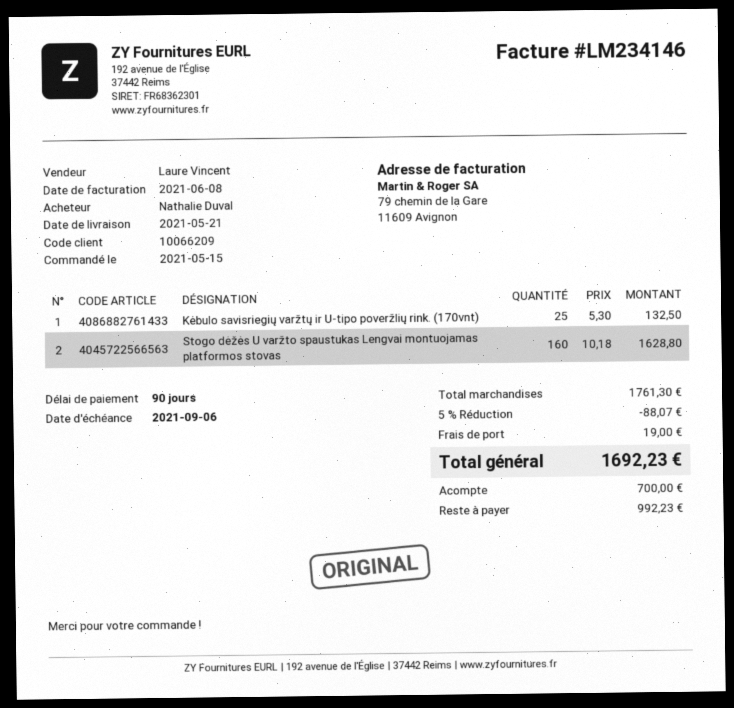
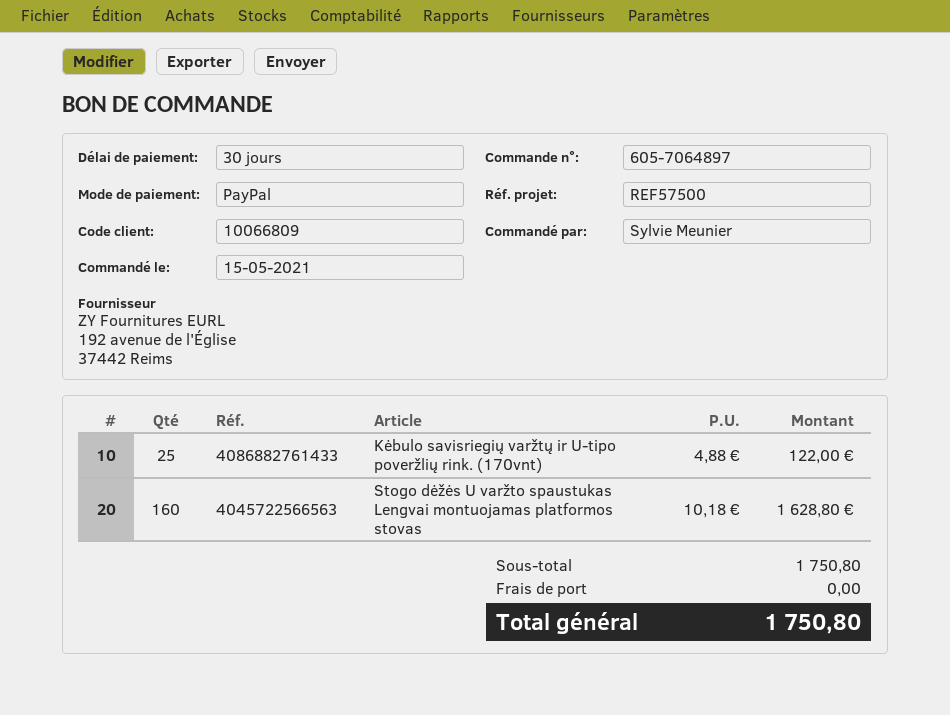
payment terms: 90 days -> 30 days
customer number: 10066209 -> 10066809
ordered by: Nathalie Duval -> Sylvie Meunier
Kėbulo savisriegių varžtų ir U-tipo poveržlių rink. (170vnt): 25 x 5.30 = 132.50 -> 25 x 4.88 = 122.00
subtotal: 1761.30 -> 1750.80
discount: 5% = 88.07 -> none
shipping: 19.00 -> 0.00
total: 1692.23 -> 1750.80

